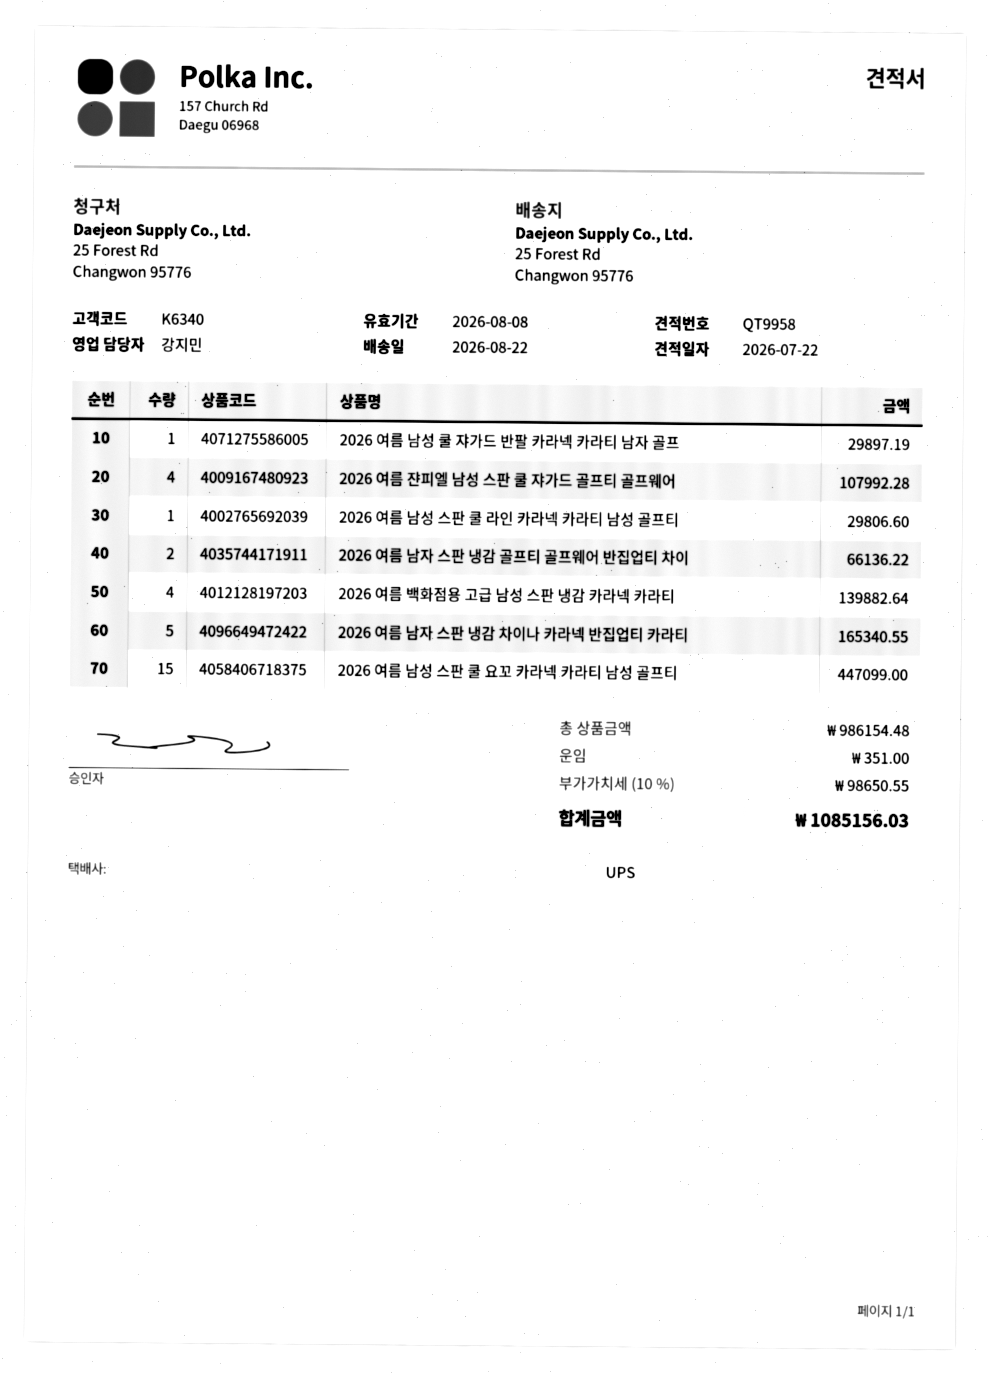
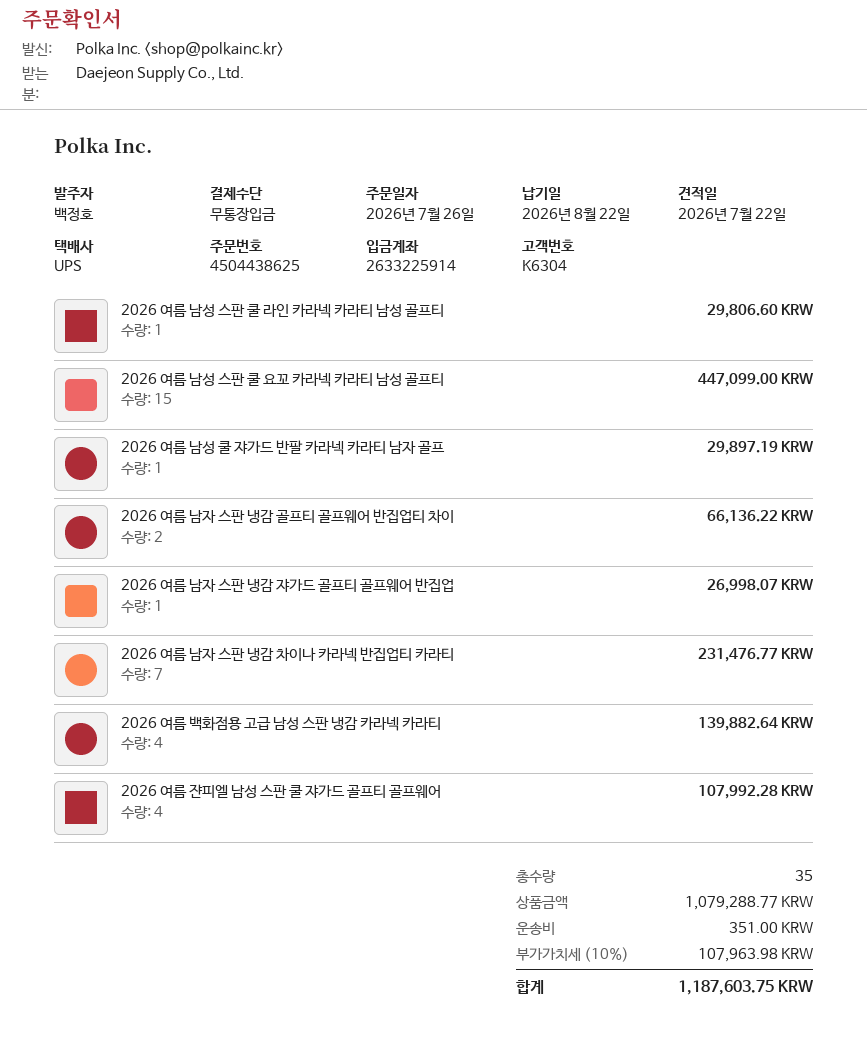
customer number: K6340 -> K6304
2026 여름 남자 스판 냉감 차이나 카라넥 반집업티 카라티: 5 for 165340.55 -> 7 for 231476.77
2026 여름 남자 스판 냉감 쟈가드 골프티 골프웨어 반집업: none -> 1 for 26998.07
subtotal: 986154.48 -> 1079288.77
tax: 10% = 98650.55 -> 10% = 107963.98
total: 1085156.03 -> 1187603.75

